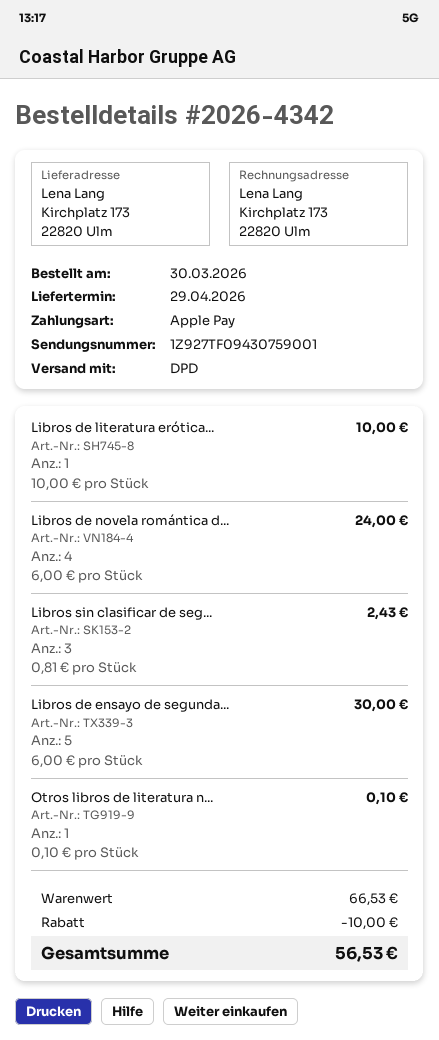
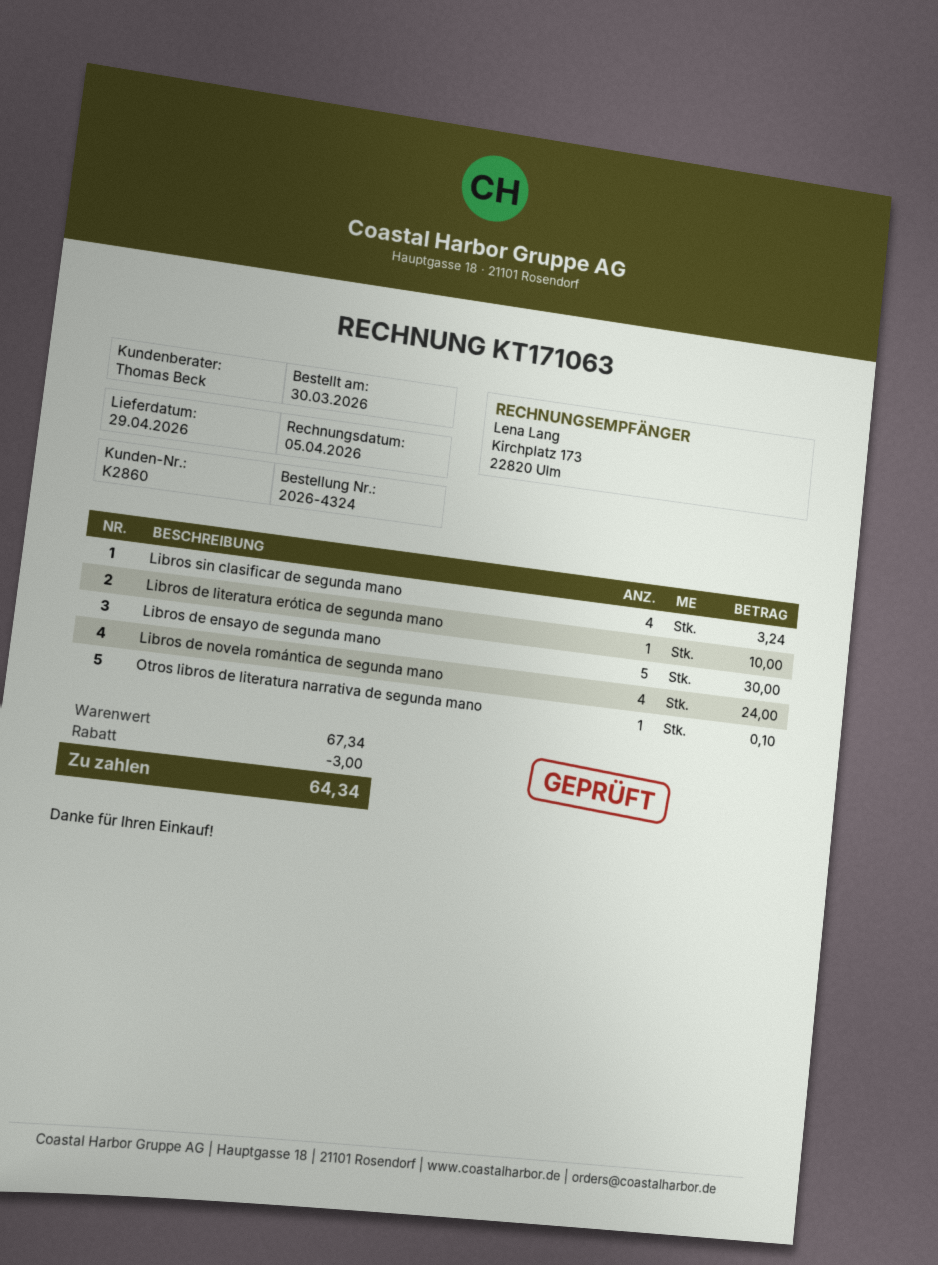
order number: 2026-4342 -> 2026-4324
Libros sin clasificar de seg...: 3 for 2.43 -> 4 for 3.24
subtotal: 66.53 -> 67.34
discount: 10.00 -> 3.00
total: 56.53 -> 64.34

